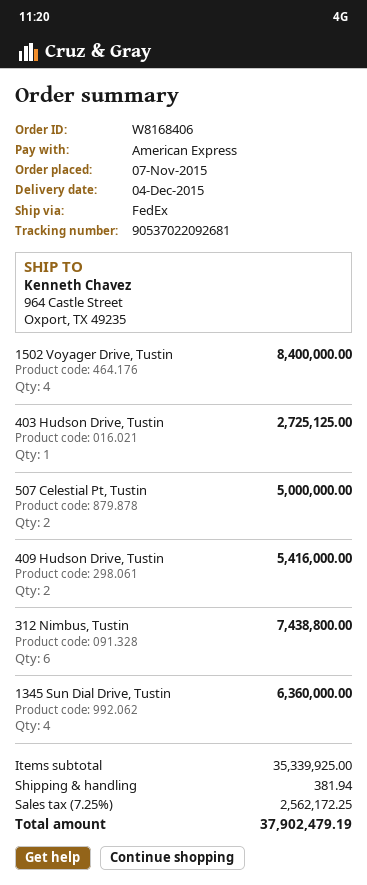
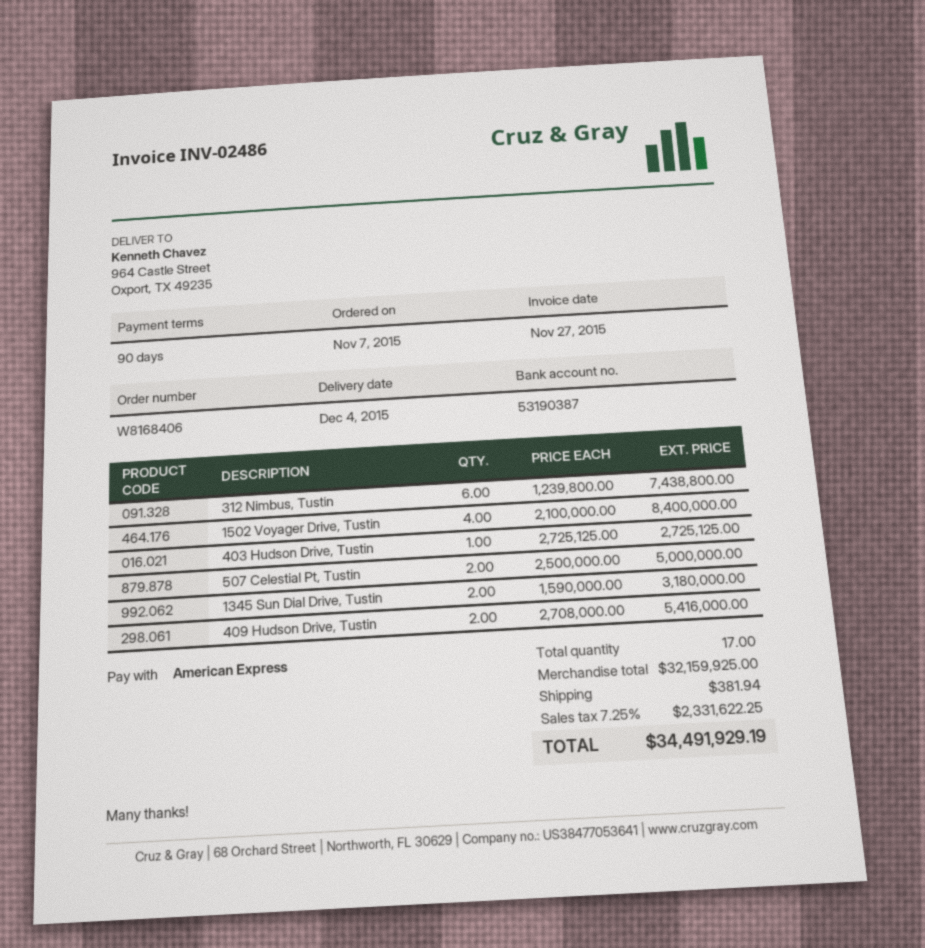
1345 Sun Dial Drive, Tustin: 4 for 6360000.00 -> 2 for 3180000.00
subtotal: 35339925.00 -> 32159925.00
tax: 7.25% = 2562172.25 -> 7.25% = 2331622.25
total: 37902479.19 -> 34491929.19

